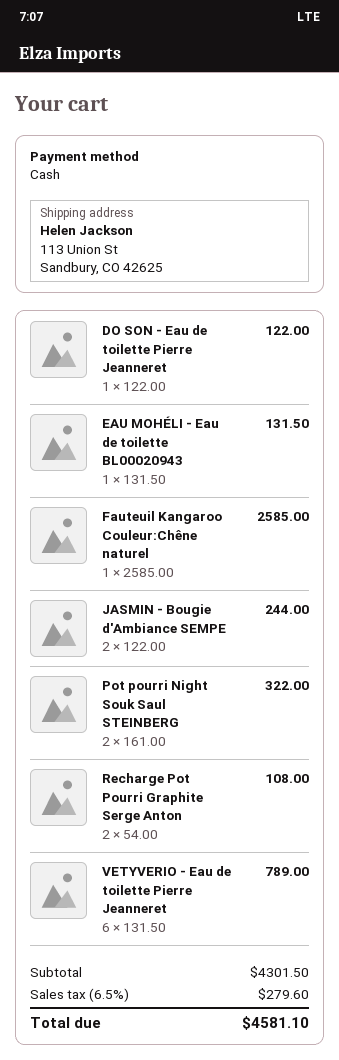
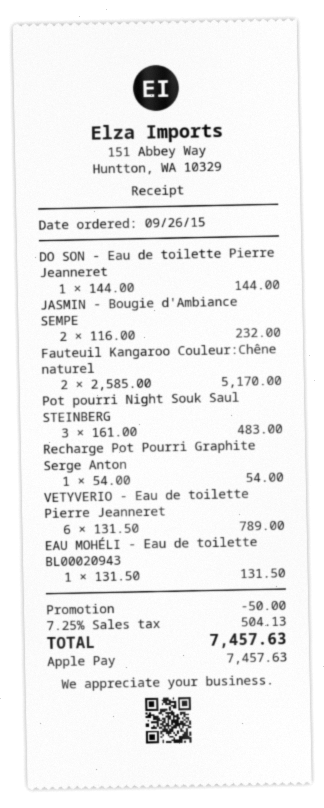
payment method: cash -> Apple Pay
DO SON - Eau de toilette Pierre Jeanneret: 1 x 122.00 = 122.00 -> 1 x 144.00 = 144.00
Fauteuil Kangaroo Couleur:Chêne naturel: 1 x 2585.00 = 2585.00 -> 2 x 2585.00 = 5170.00
JASMIN - Bougie d'Ambiance SEMPE: 2 x 122.00 = 244.00 -> 2 x 116.00 = 232.00
Pot pourri Night Souk Saul STEINBERG: 2 x 161.00 = 322.00 -> 3 x 161.00 = 483.00
Recharge Pot Pourri Graphite Serge Anton: 2 x 54.00 = 108.00 -> 1 x 54.00 = 54.00
discount: none -> 50.00
tax: 6.5% = 279.60 -> 7.25% = 504.13
total: 4581.10 -> 7457.63

